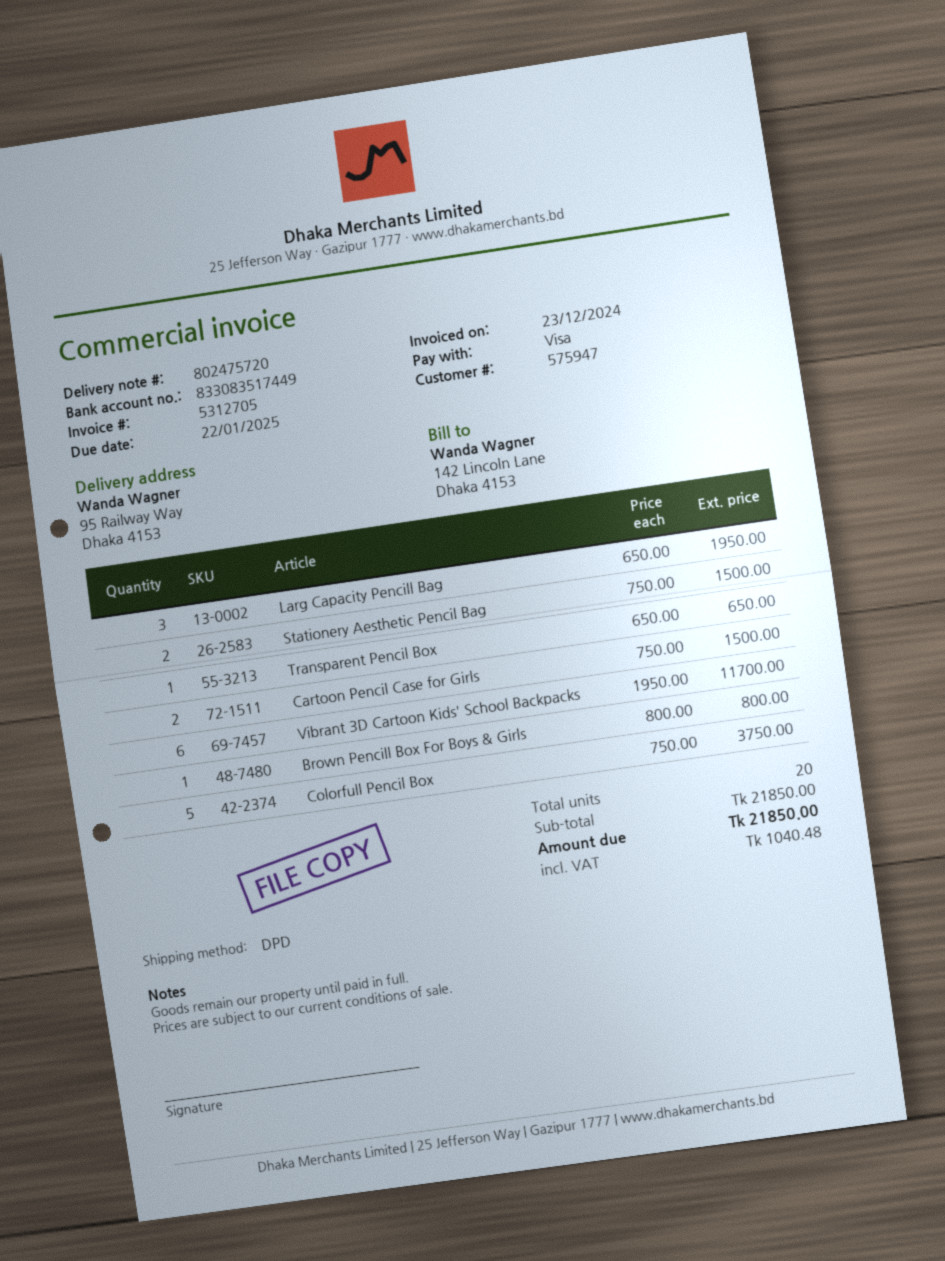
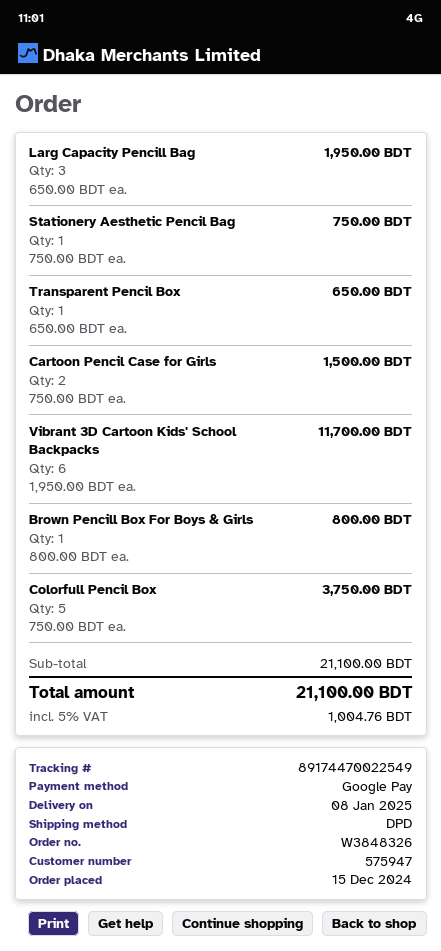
payment method: Visa -> Google Pay
Stationery Aesthetic Pencil Bag: 2 x 750.00 = 1500.00 -> 1 x 750.00 = 750.00
subtotal: 21850.00 -> 21100.00
tax: 1040.48 -> 1004.76
total: 21850.00 -> 21100.00

